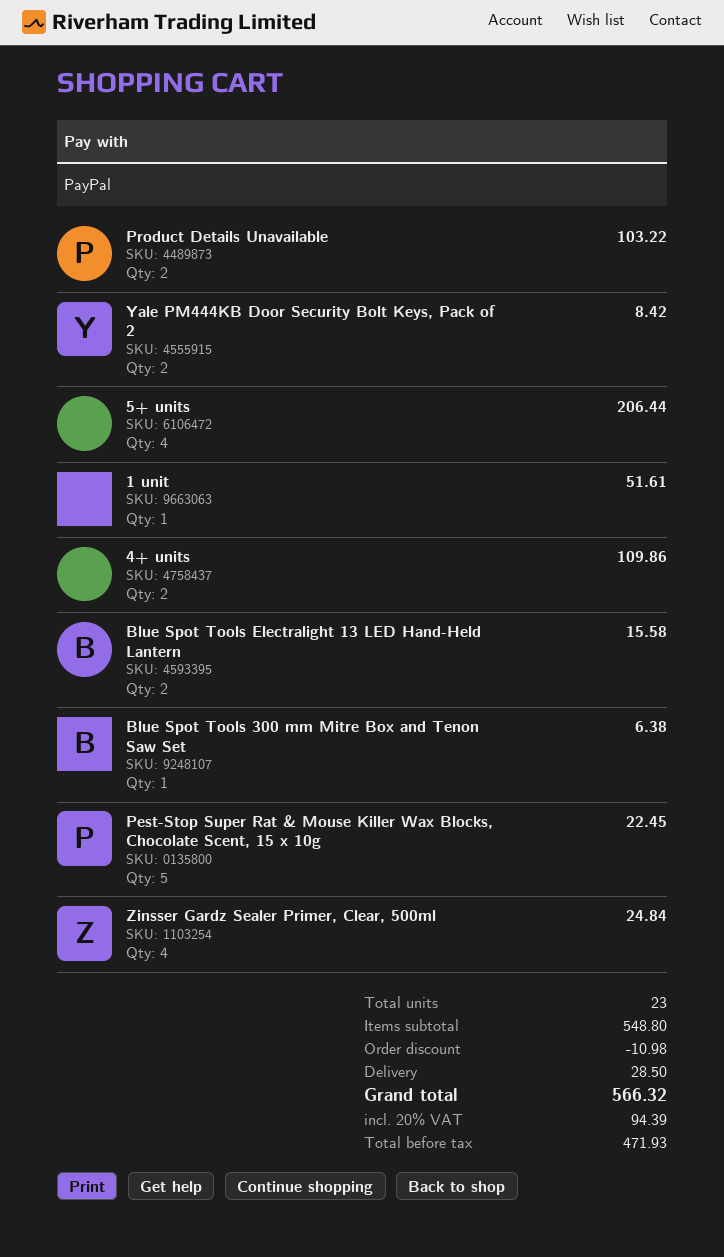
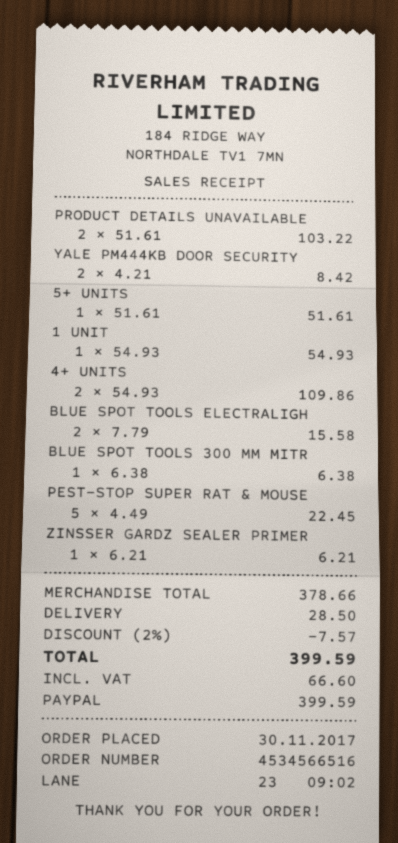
5+ units: 4 for 206.44 -> 1 for 51.61
1 unit: 1 for 51.61 -> 1 for 54.93
Zinsser Gardz Sealer Primer, Clear, 500ml: 4 for 24.84 -> 1 for 6.21
subtotal: 548.80 -> 378.66
discount: 10.98 -> 7.57
tax: 94.39 -> 66.60
total: 566.32 -> 399.59

